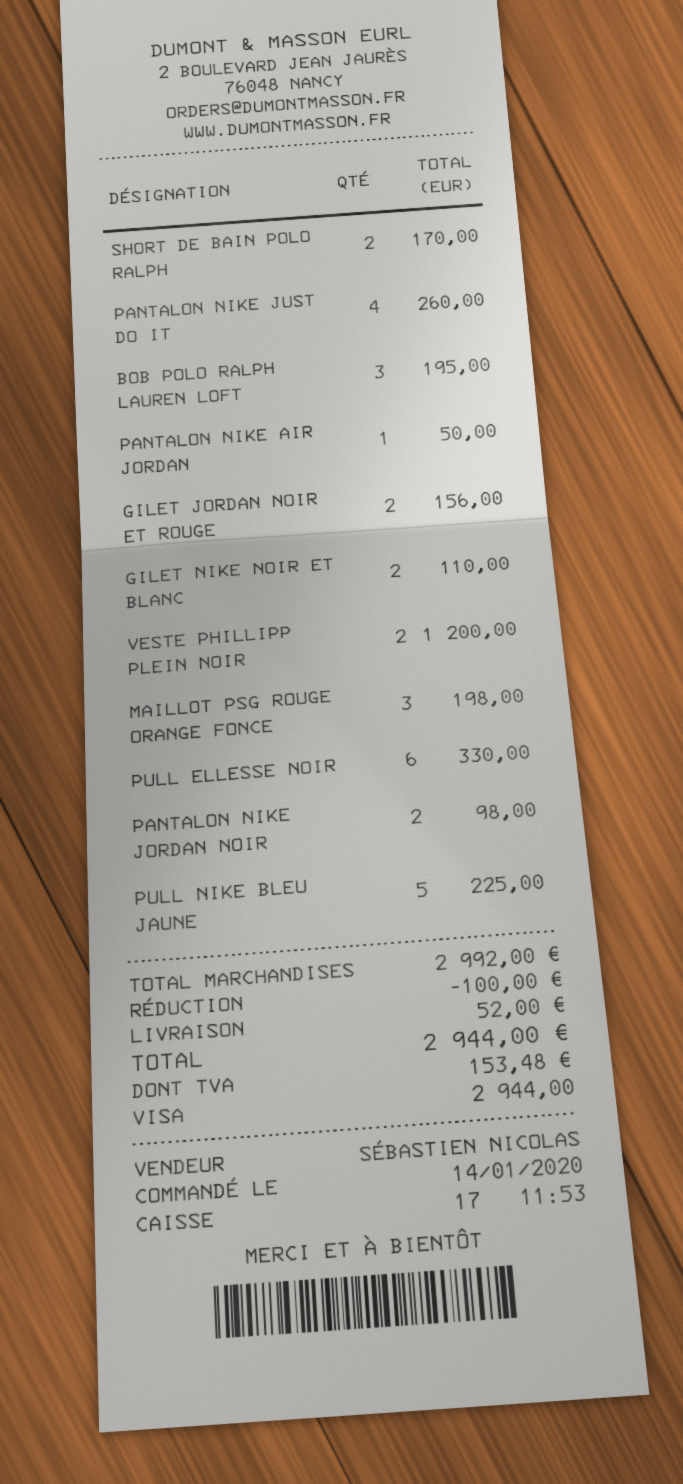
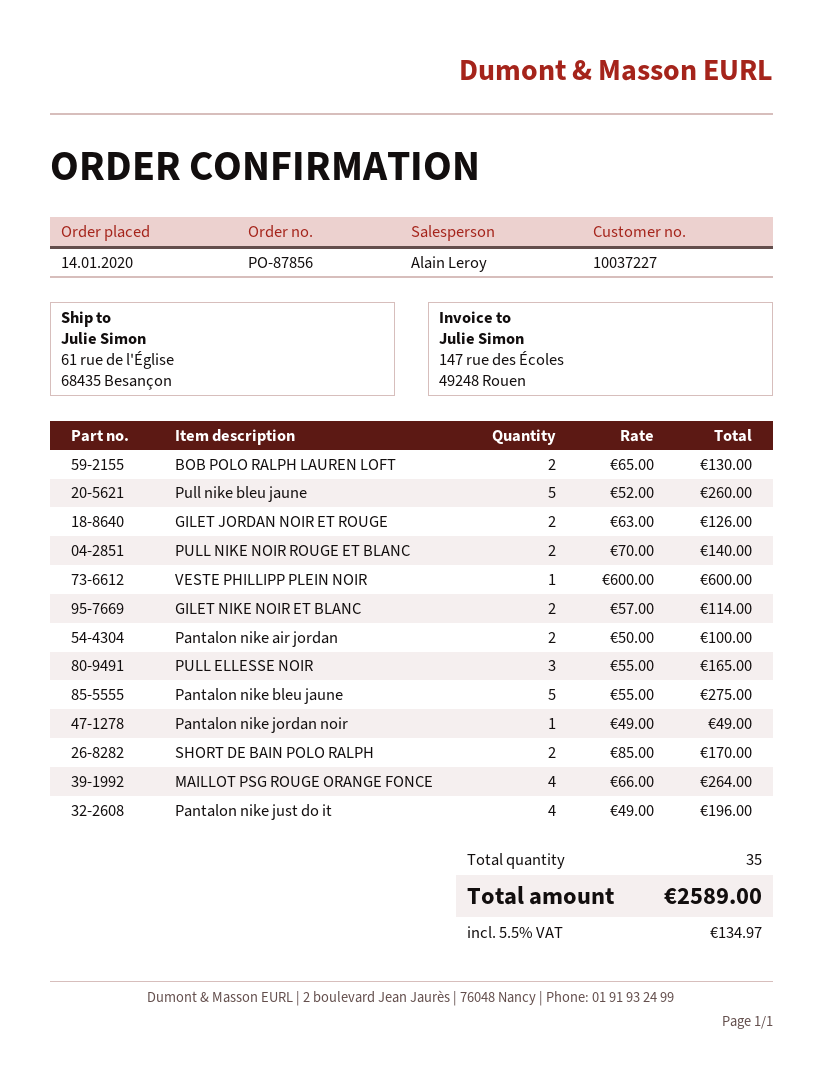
sales rep: SÉBASTIEN NICOLAS -> Alain Leroy
PANTALON NIKE JUST DO IT: 4 for 260.00 -> 4 for 196.00
BOB POLO RALPH LAUREN LOFT: 3 for 195.00 -> 2 for 130.00
PANTALON NIKE AIR JORDAN: 1 for 50.00 -> 2 for 100.00
GILET JORDAN NOIR ET ROUGE: 2 for 156.00 -> 2 for 126.00
GILET NIKE NOIR ET BLANC: 2 for 110.00 -> 2 for 114.00
VESTE PHILLIPP PLEIN NOIR: 2 for 1200.00 -> 1 for 600.00
MAILLOT PSG ROUGE ORANGE FONCE: 3 for 198.00 -> 4 for 264.00
PULL ELLESSE NOIR: 6 for 330.00 -> 3 for 165.00
PANTALON NIKE JORDAN NOIR: 2 for 98.00 -> 1 for 49.00
PULL NIKE BLEU JAUNE: 5 for 225.00 -> 5 for 260.00
PULL NIKE NOIR ROUGE ET BLANC: none -> 2 for 140.00
Pantalon nike bleu jaune: none -> 5 for 275.00
discount: 100.00 -> none
shipping: 52.00 -> none
tax: 153.48 -> 134.97
total: 2944.00 -> 2589.00

